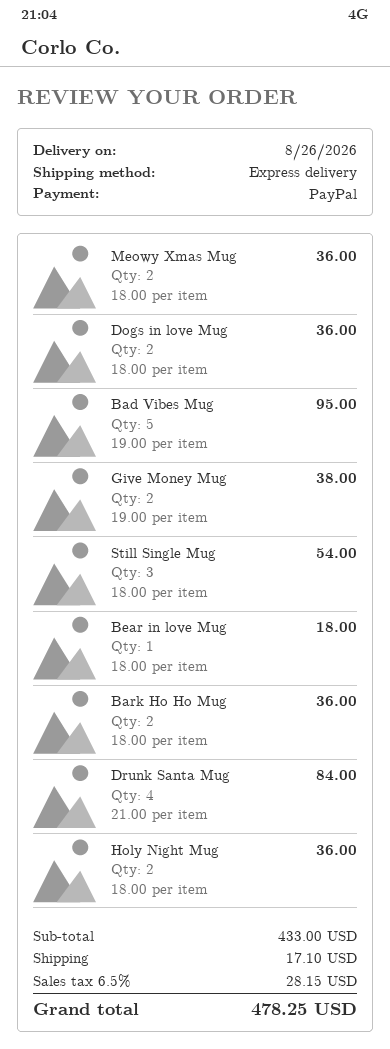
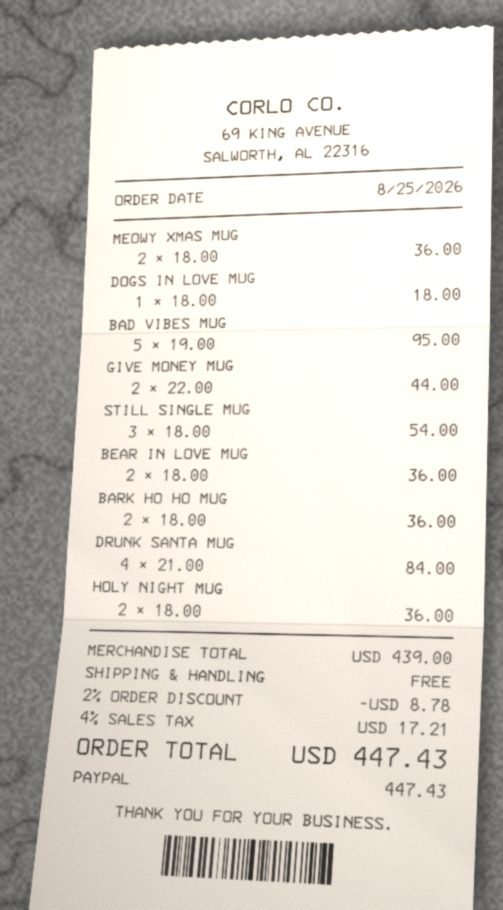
Dogs in love Mug: 2 x 18.00 = 36.00 -> 1 x 18.00 = 18.00
Give Money Mug: 2 x 19.00 = 38.00 -> 2 x 22.00 = 44.00
Bear in love Mug: 1 x 18.00 = 18.00 -> 2 x 18.00 = 36.00
subtotal: 433.00 -> 439.00
discount: none -> 2% = 8.78
shipping: 17.10 -> 0.00
tax: 6.5% = 28.15 -> 4% = 17.21
total: 478.25 -> 447.43

